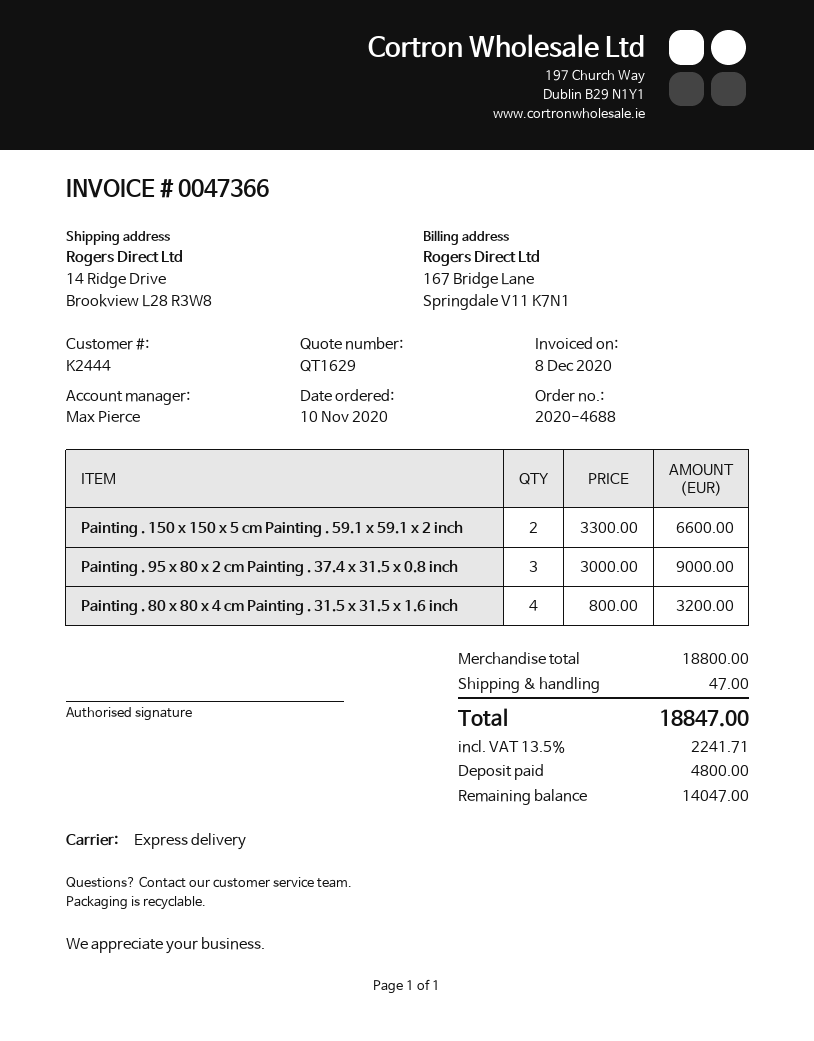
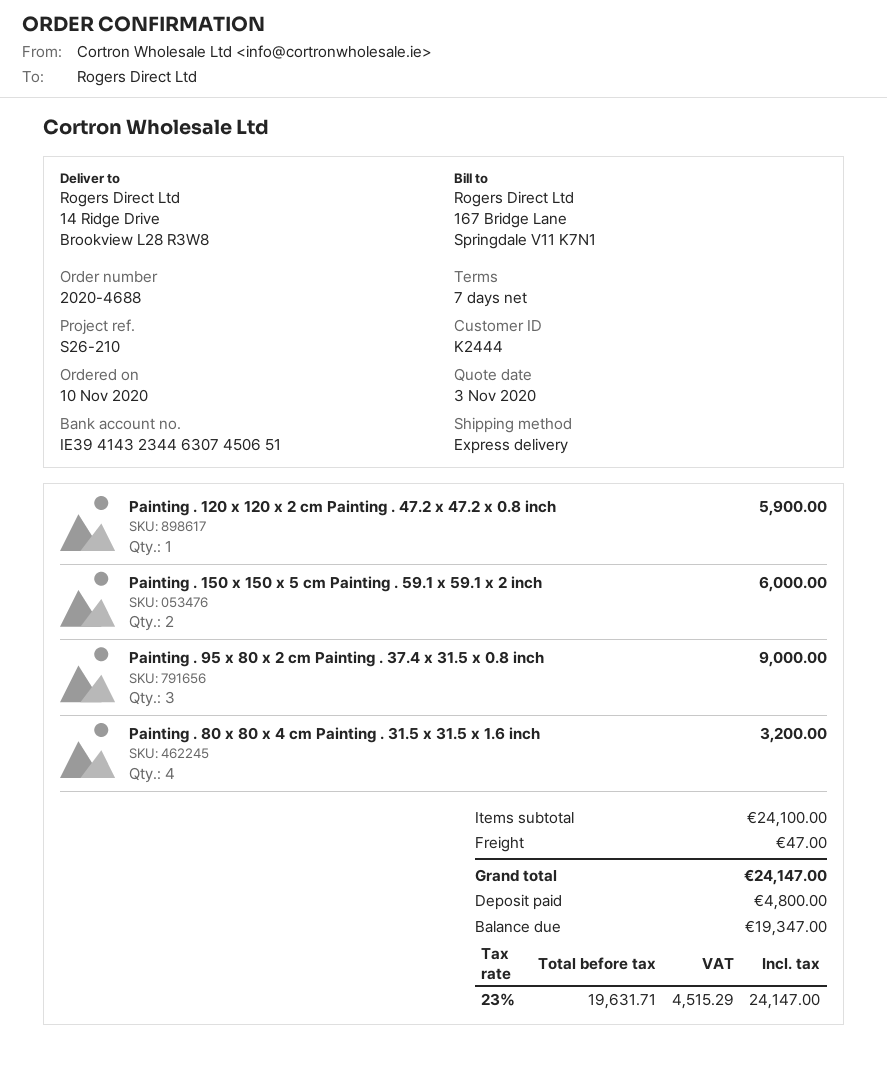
Painting . 150 x 150 x 5 cm Painting . 59.1 x 59.1 x 2 inch: 2 for 6600.00 -> 2 for 6000.00
Painting . 120 x 120 x 2 cm Painting . 47.2 x 47.2 x 0.8 inch: none -> 1 for 5900.00
subtotal: 18800.00 -> 24100.00
tax: 13.5% = 2241.71 -> 23% = 4515.29
total: 18847.00 -> 24147.00
balance: 14047.00 -> 19347.00

